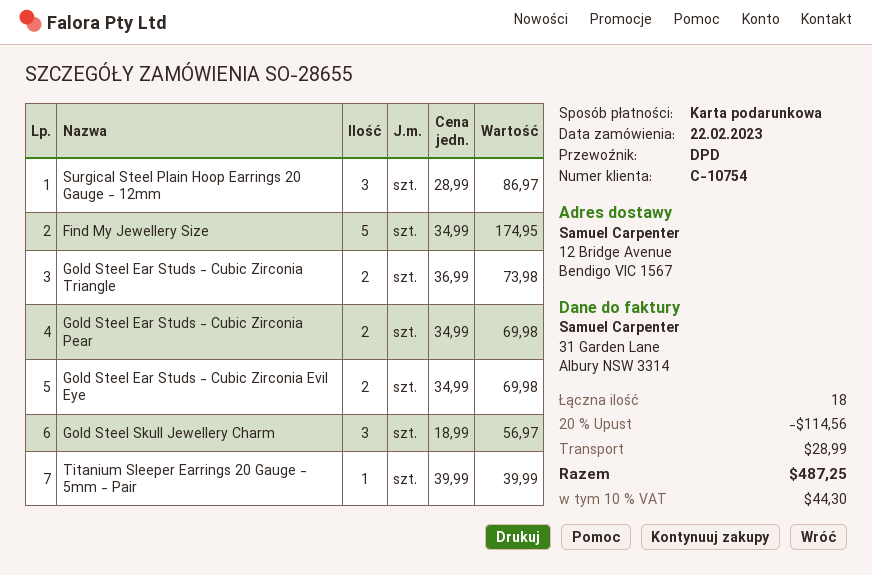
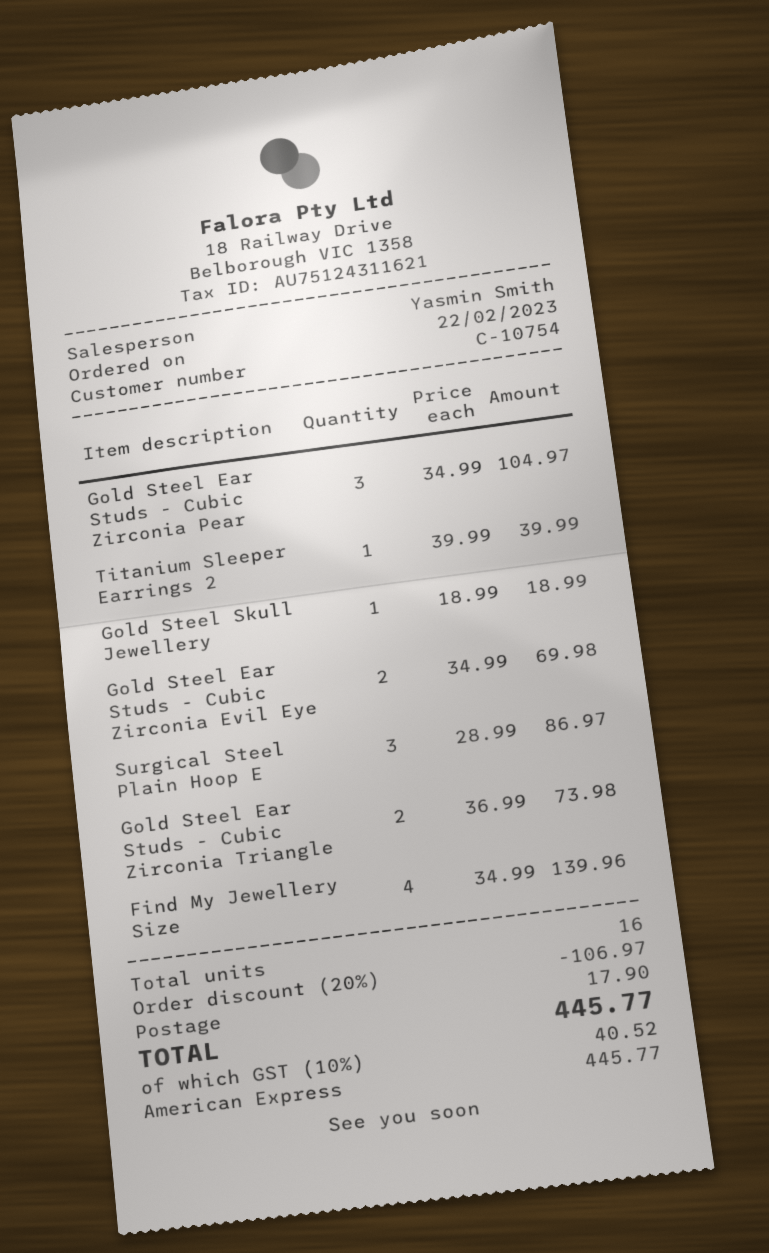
payment method: gift card -> American Express
Find My Jewellery Size: 5 x 34.99 = 174.95 -> 4 x 34.99 = 139.96
Gold Steel Ear Studs - Cubic Zirconia Pear: 2 x 34.99 = 69.98 -> 3 x 34.99 = 104.97
Gold Steel Skull Jewellery Charm: 3 x 18.99 = 56.97 -> 1 x 18.99 = 18.99
total quantity: 18 -> 16
discount: 20% = 114.56 -> 20% = 106.97
shipping: 28.99 -> 17.90
tax: 10% = 44.30 -> 10% = 40.52
total: 487.25 -> 445.77

